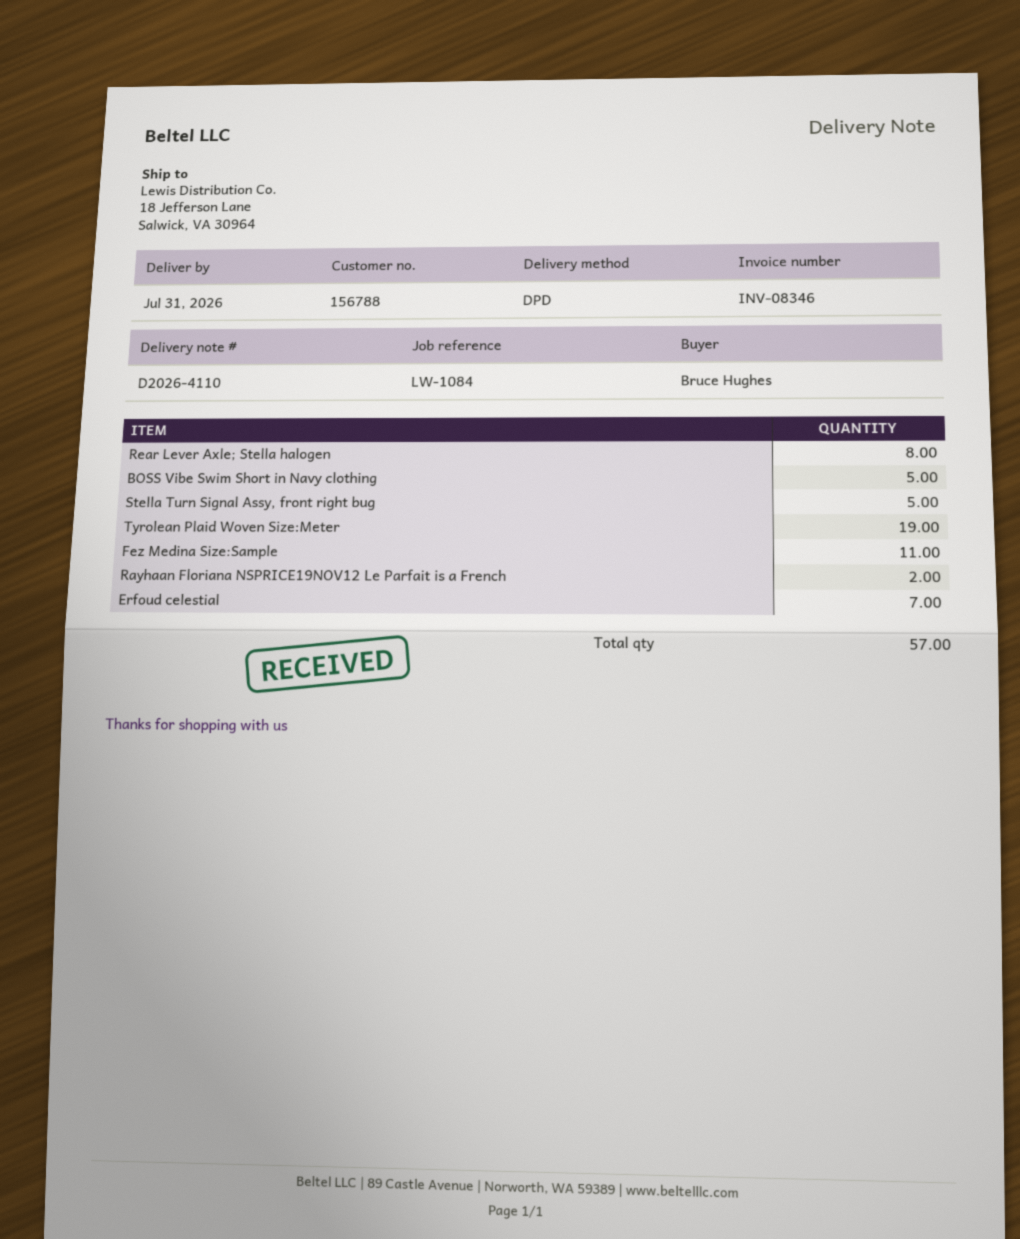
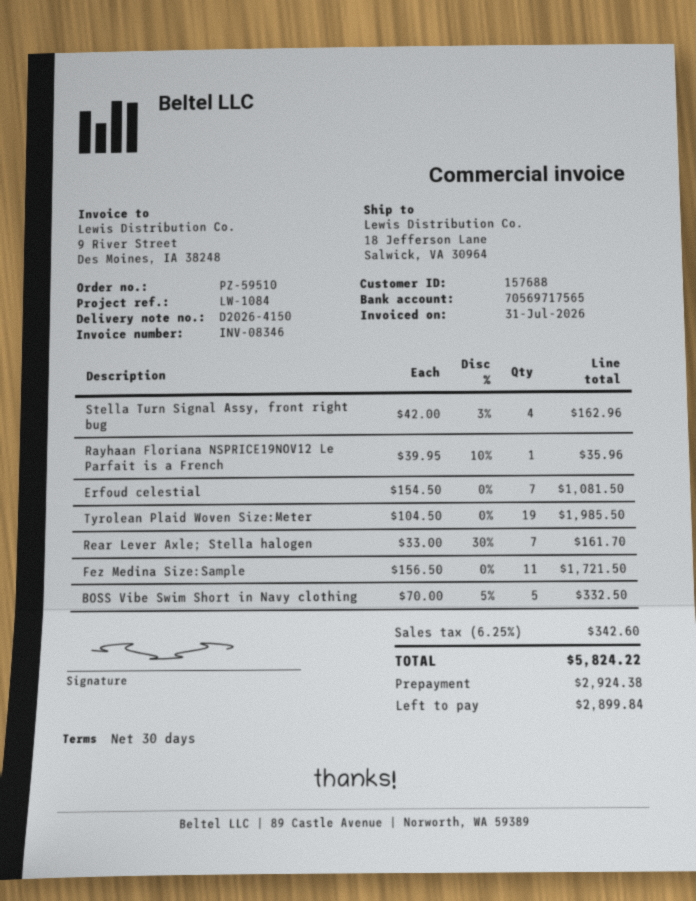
delivery note number: D2026-4110 -> D2026-4150
customer number: 156788 -> 157688
Rear Lever Axle; Stella halogen: 8 -> 7
Stella Turn Signal Assy, front right bug: 5 -> 4
Rayhaan Floriana NSPRICE19NOV12 Le Parfait is a French: 2 -> 1

